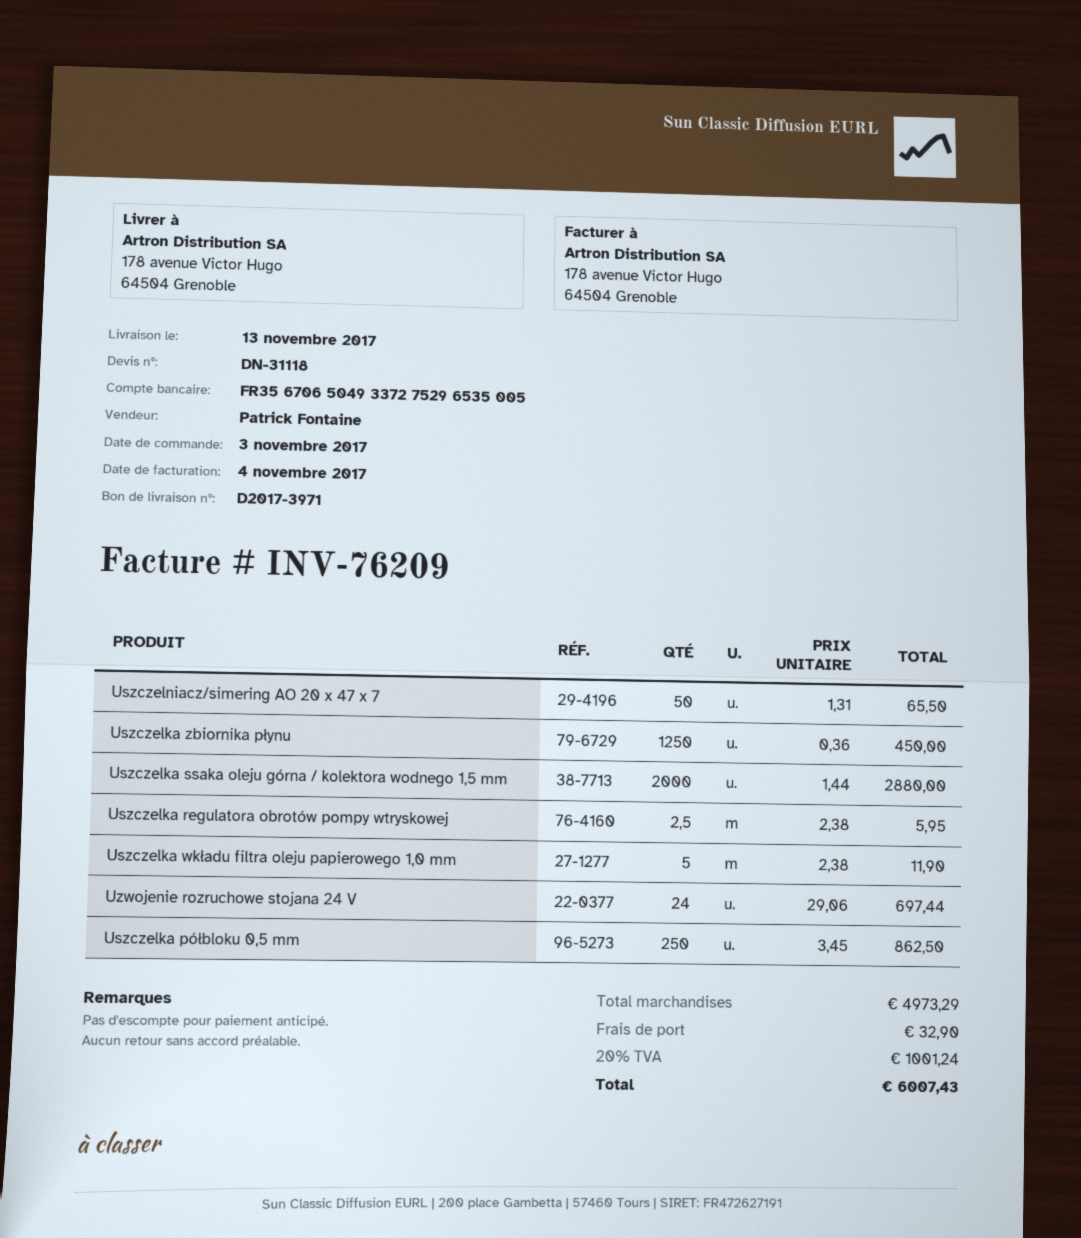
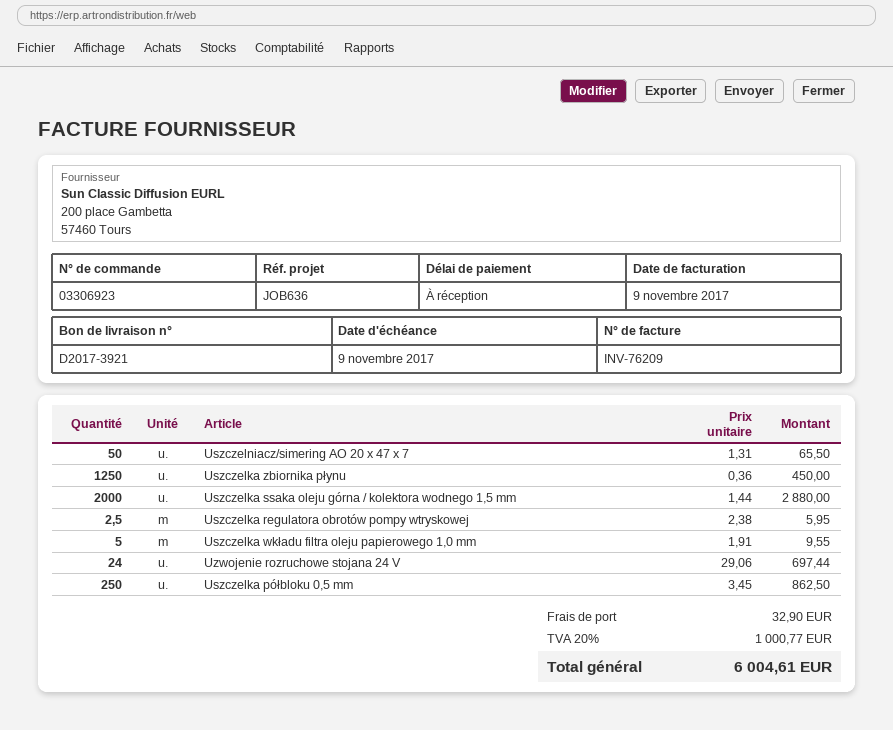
delivery note number: D2017-3971 -> D2017-3921
invoice date: 2017-11-04 -> 2017-11-09
Uszczelka wkładu filtra oleju papierowego 1,0 mm: 5 x 2.38 = 11.90 -> 5 x 1.91 = 9.55
tax: 20% = 1001.24 -> 20% = 1000.77
total: 6007.43 -> 6004.61

